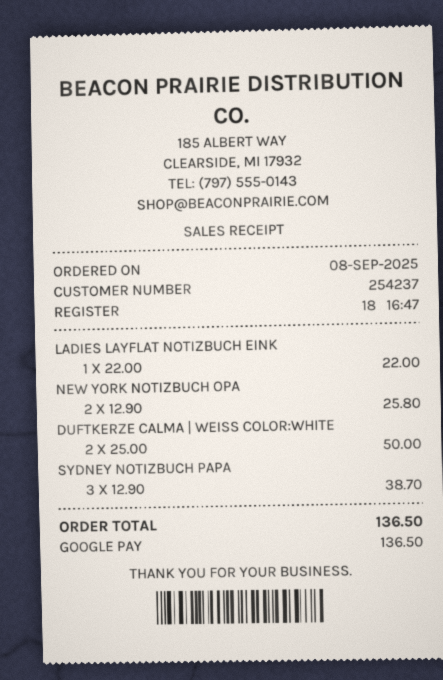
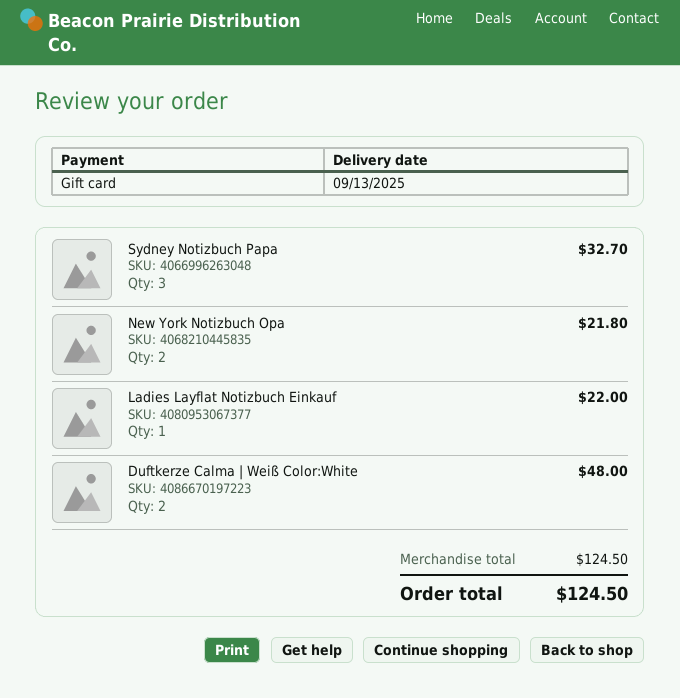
payment method: Google Pay -> gift card
NEW YORK NOTIZBUCH OPA: 2 for 25.80 -> 2 for 21.80
DUFTKERZE CALMA | WEISS COLOR:WHITE: 2 for 50.00 -> 2 for 48.00
SYDNEY NOTIZBUCH PAPA: 3 for 38.70 -> 3 for 32.70
total: 136.50 -> 124.50

